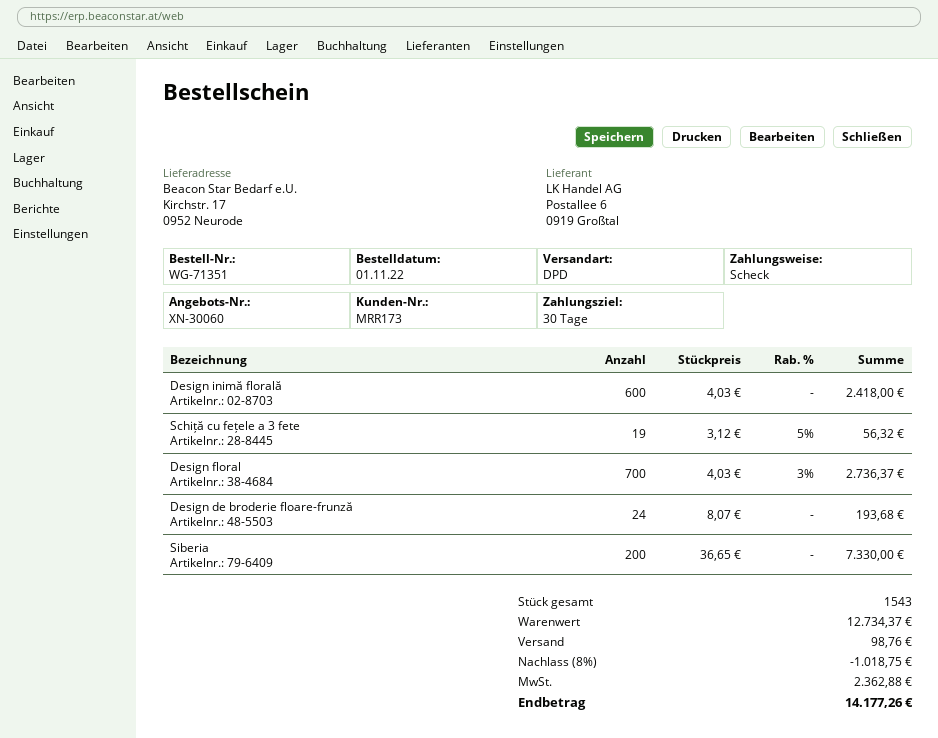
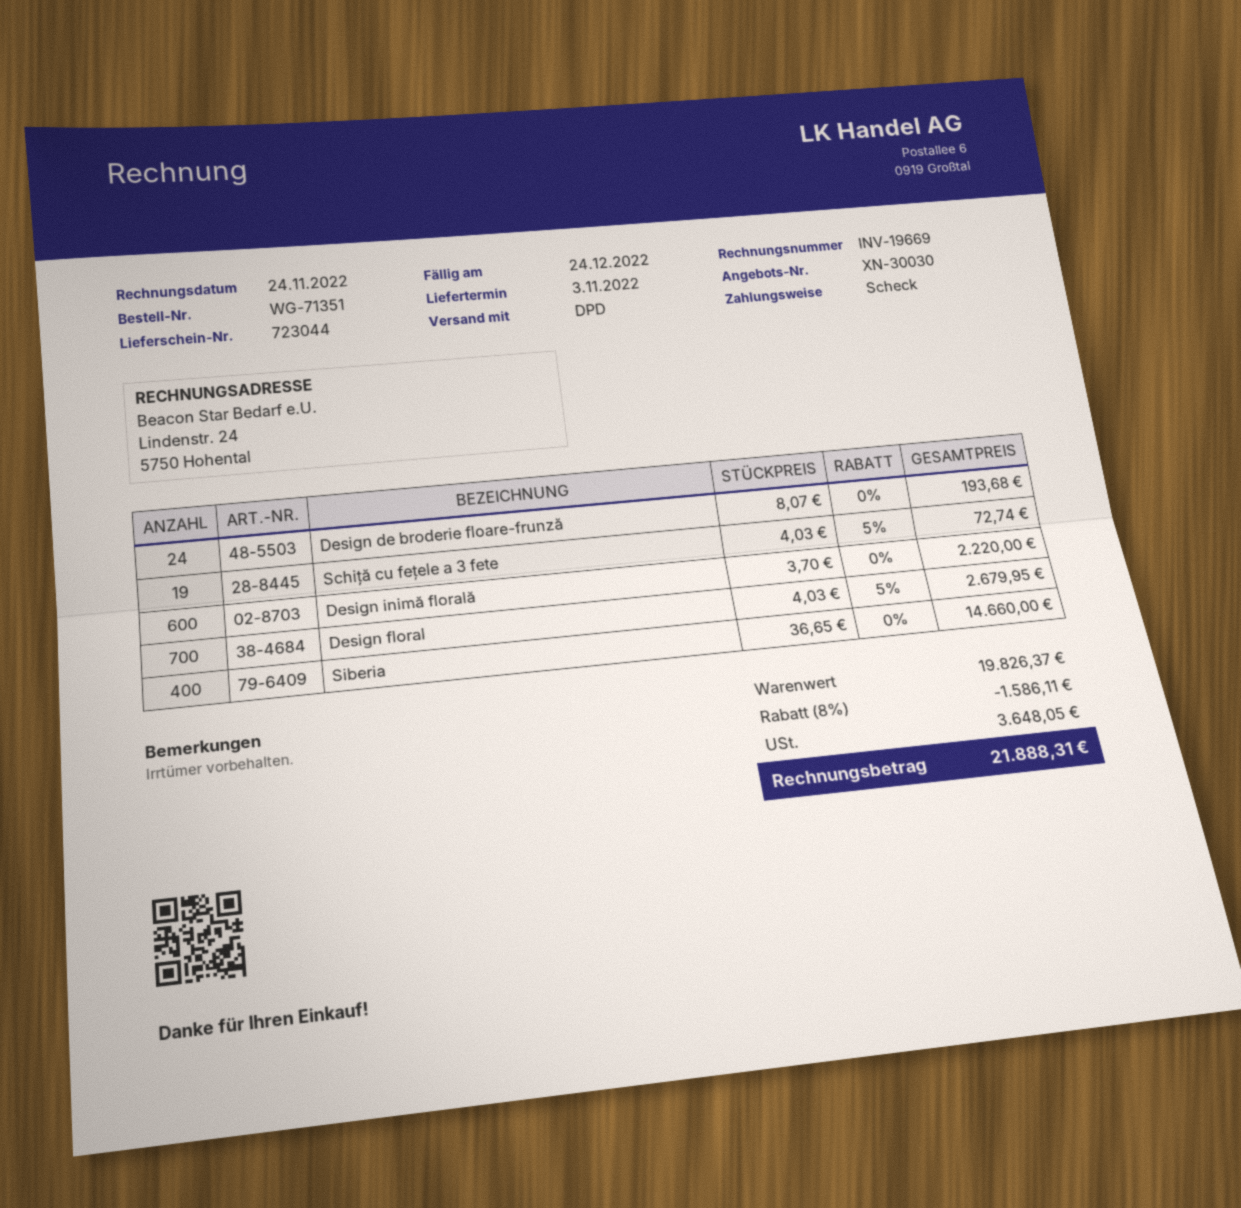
quote number: XN-30060 -> XN-30030
Design inimă florală: 600 x 4.03 = 2418.00 -> 600 x 3.70 = 2220.00
Schiță cu fețele a 3 fete: 19 x 3.12 - 5% = 56.32 -> 19 x 4.03 - 5% = 72.74
Design floral: 700 x 4.03 - 3% = 2736.37 -> 700 x 4.03 - 5% = 2679.95
Siberia: 200 x 36.65 = 7330.00 -> 400 x 36.65 = 14660.00
subtotal: 12734.37 -> 19826.37
discount: 8% = 1018.75 -> 8% = 1586.11
shipping: 98.76 -> none
tax: 2362.88 -> 3648.05
total: 14177.26 -> 21888.31

